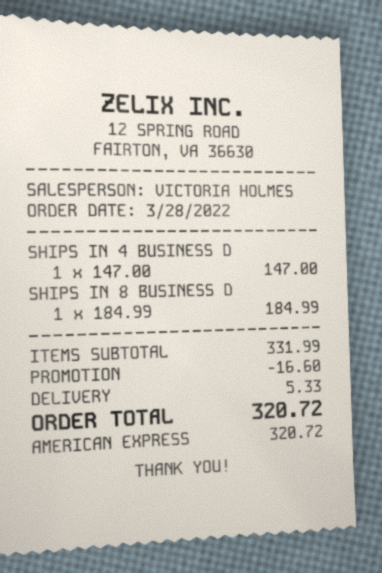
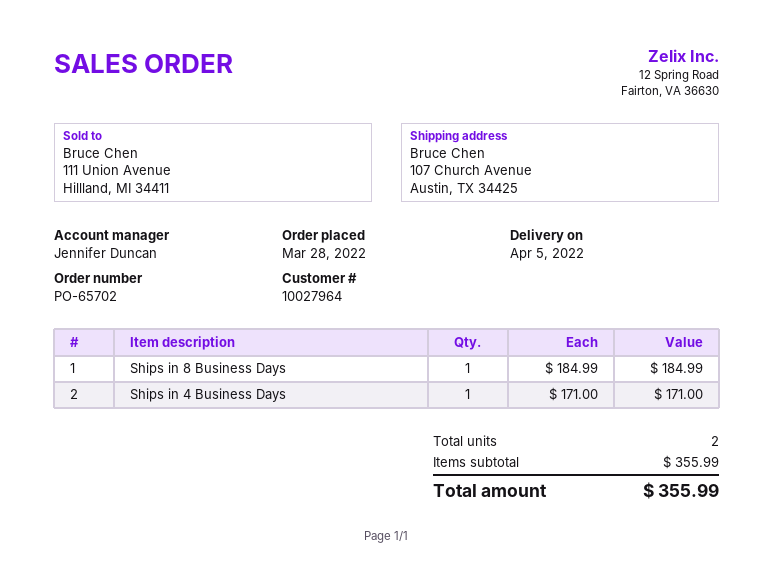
sales rep: VICTORIA HOLMES -> Jennifer Duncan
SHIPS IN 4 BUSINESS D: 1 x 147.00 = 147.00 -> 1 x 171.00 = 171.00
subtotal: 331.99 -> 355.99
discount: 16.60 -> none
shipping: 5.33 -> none
total: 320.72 -> 355.99

